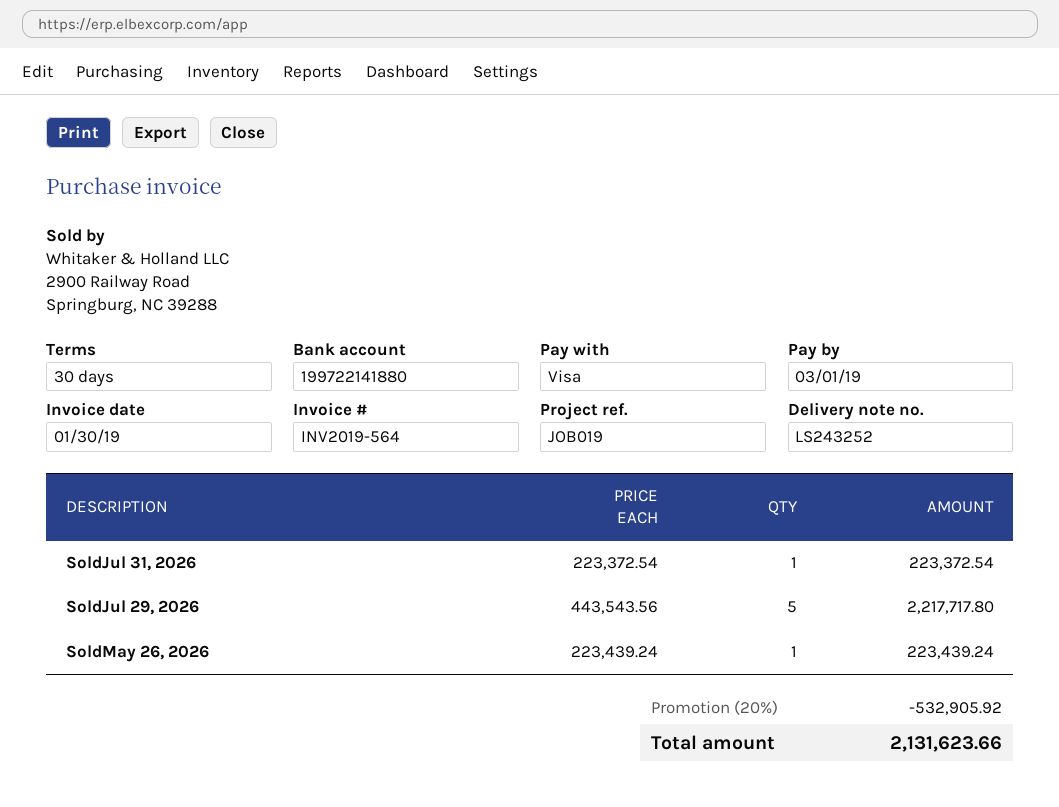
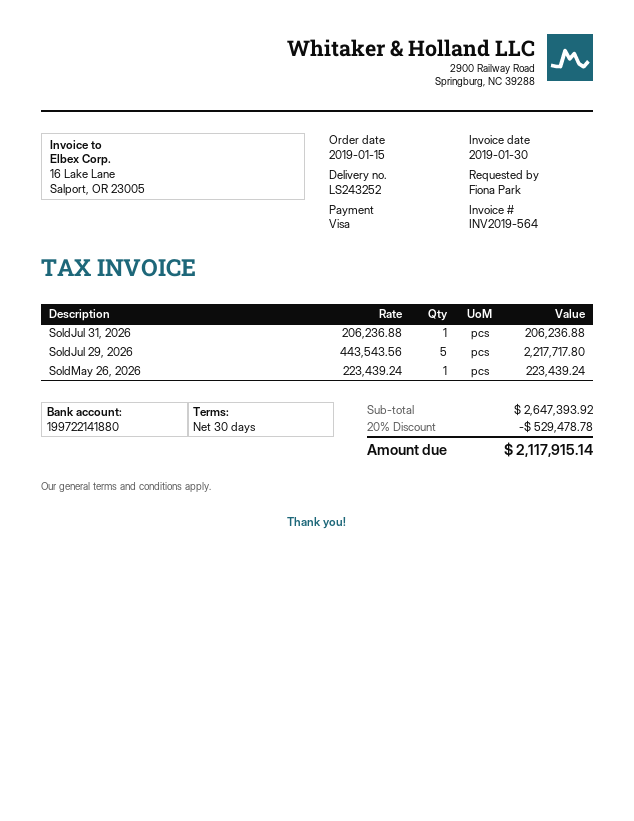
SoldJul 31, 2026: 1 x 223372.54 = 223372.54 -> 1 x 206236.88 = 206236.88
discount: 20% = 532905.92 -> 20% = 529478.78
total: 2131623.66 -> 2117915.14

